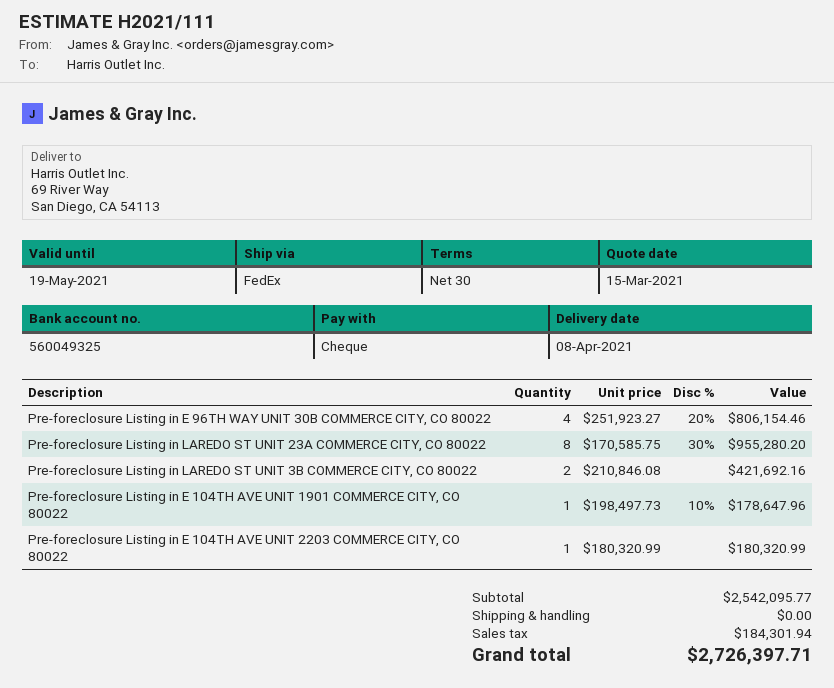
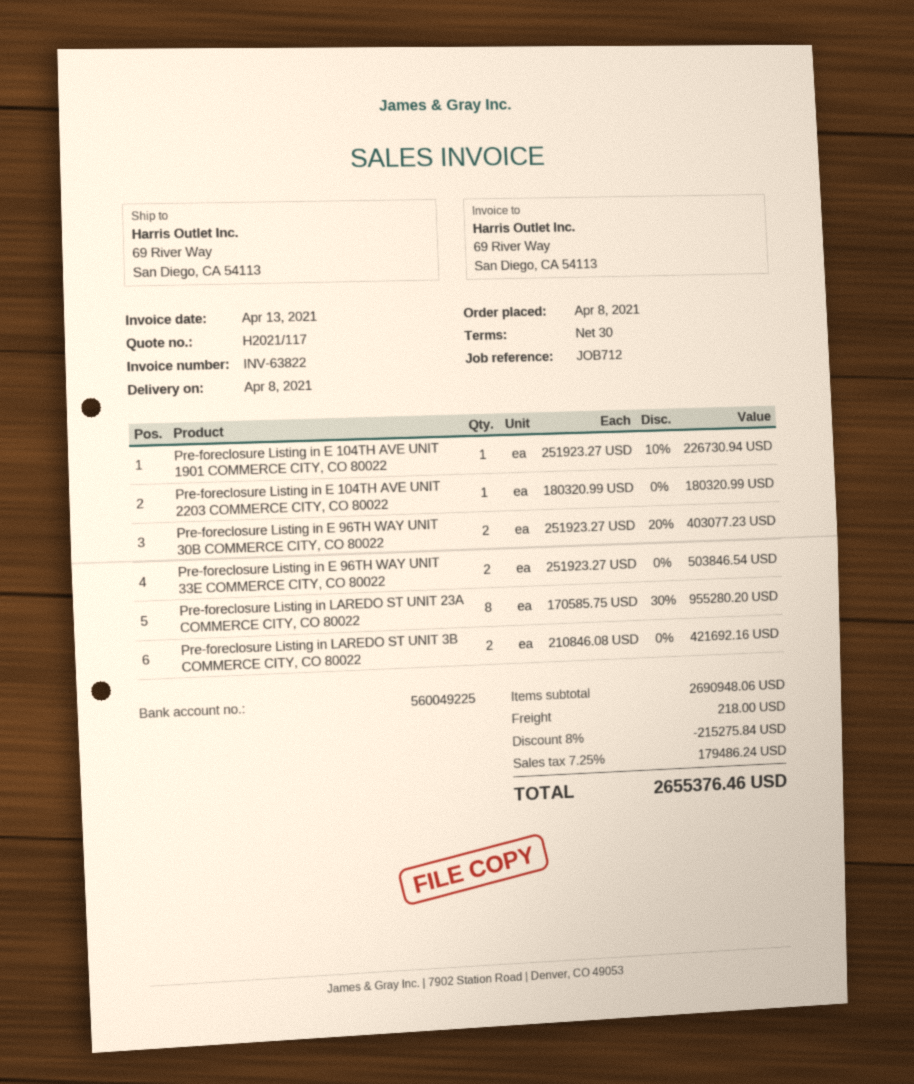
quote number: H2021/111 -> H2021/117
bank account: 560049325 -> 560049225
Pre-foreclosure Listing in E 96TH WAY UNIT 30B COMMERCE CITY, CO 80022: 4 x 251923.27 - 20% = 806154.46 -> 2 x 251923.27 - 20% = 403077.23
Pre-foreclosure Listing in E 104TH AVE UNIT 1901 COMMERCE CITY, CO 80022: 1 x 198497.73 - 10% = 178647.96 -> 1 x 251923.27 - 10% = 226730.94
Pre-foreclosure Listing in E 96TH WAY UNIT 33E COMMERCE CITY, CO 80022: none -> 2 x 251923.27 = 503846.54
subtotal: 2542095.77 -> 2690948.06
discount: none -> 8% = 215275.84
shipping: 0.00 -> 218.00
tax: 184301.94 -> 179486.24
total: 2726397.71 -> 2655376.46

